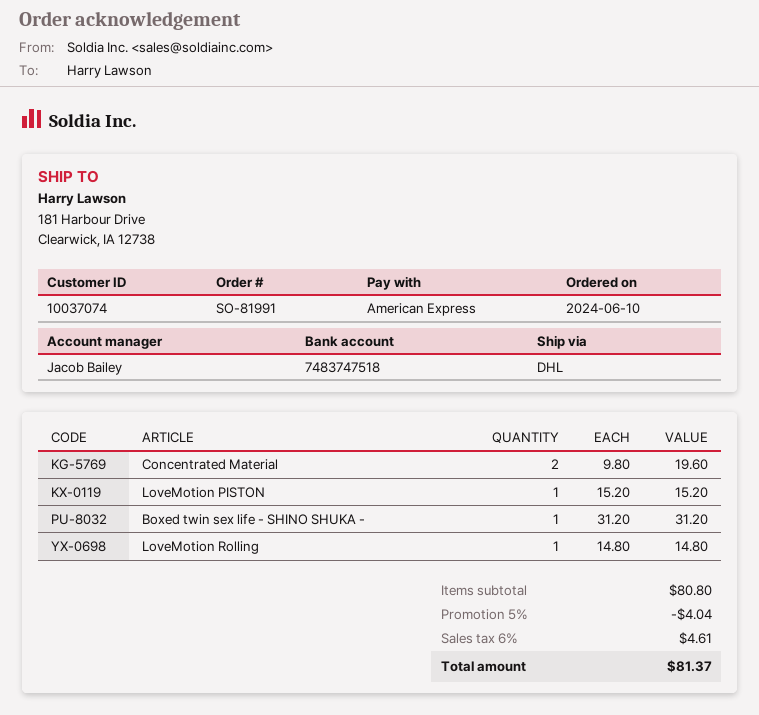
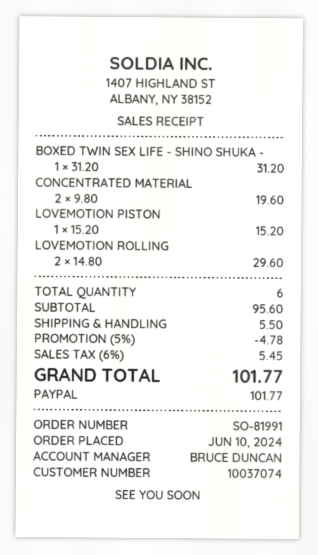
sales rep: Jacob Bailey -> BRUCE DUNCAN
payment method: American Express -> PayPal
LoveMotion Rolling: 1 x 14.80 = 14.80 -> 2 x 14.80 = 29.60
subtotal: 80.80 -> 95.60
discount: 5% = 4.04 -> 5% = 4.78
shipping: none -> 5.50
tax: 6% = 4.61 -> 6% = 5.45
total: 81.37 -> 101.77

